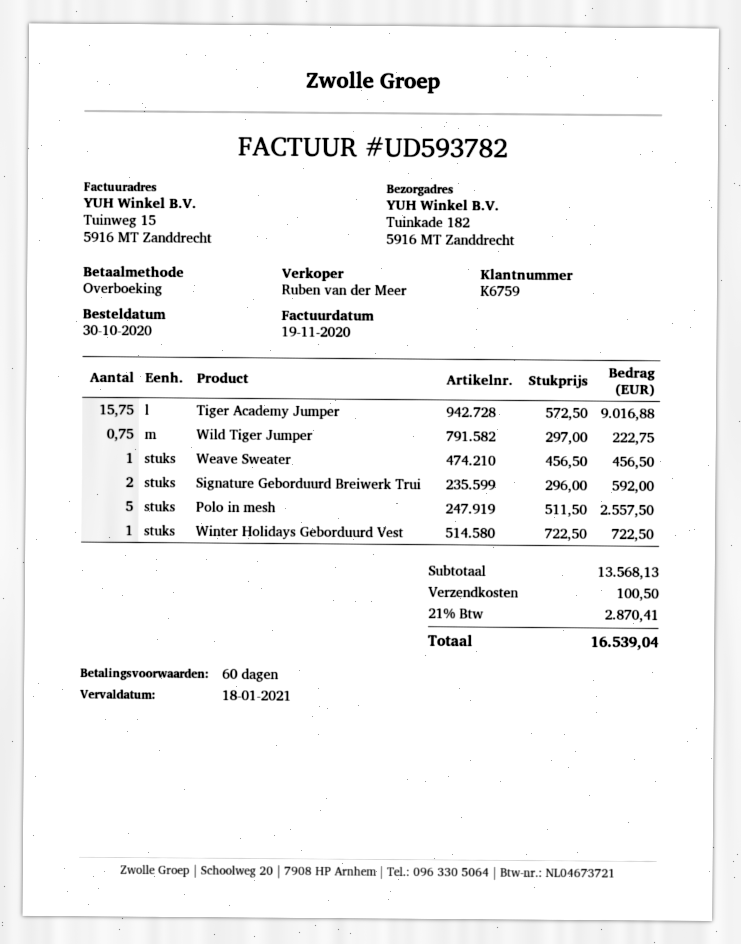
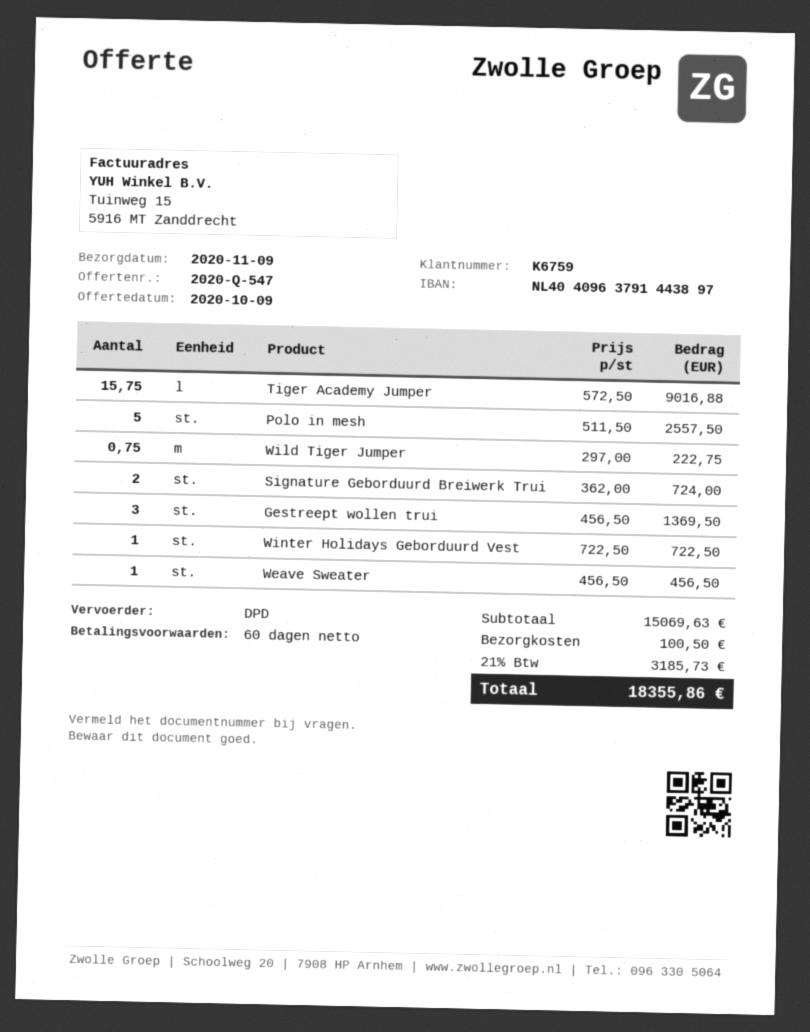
Signature Geborduurd Breiwerk Trui: 2 x 296.00 = 592.00 -> 2 x 362.00 = 724.00
Gestreept wollen trui: none -> 3 x 456.50 = 1369.50
subtotal: 13568.13 -> 15069.63
tax: 21% = 2870.41 -> 21% = 3185.73
total: 16539.04 -> 18355.86

